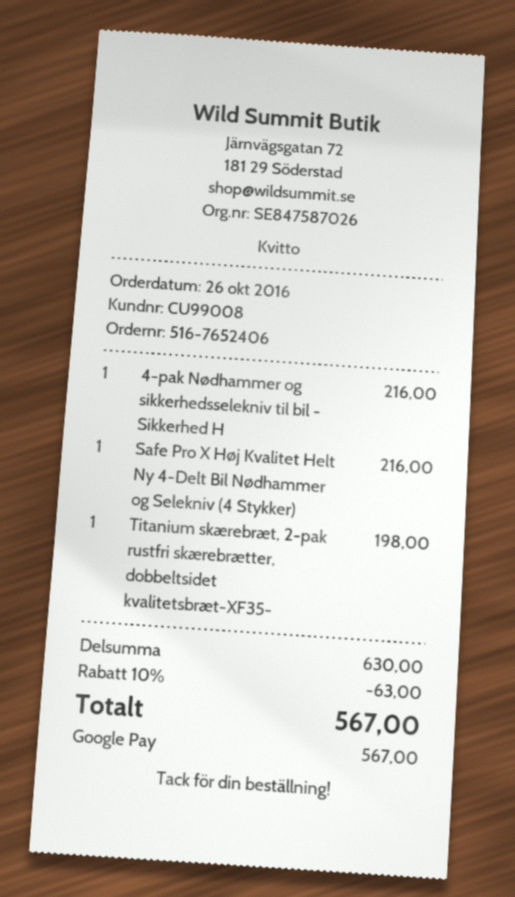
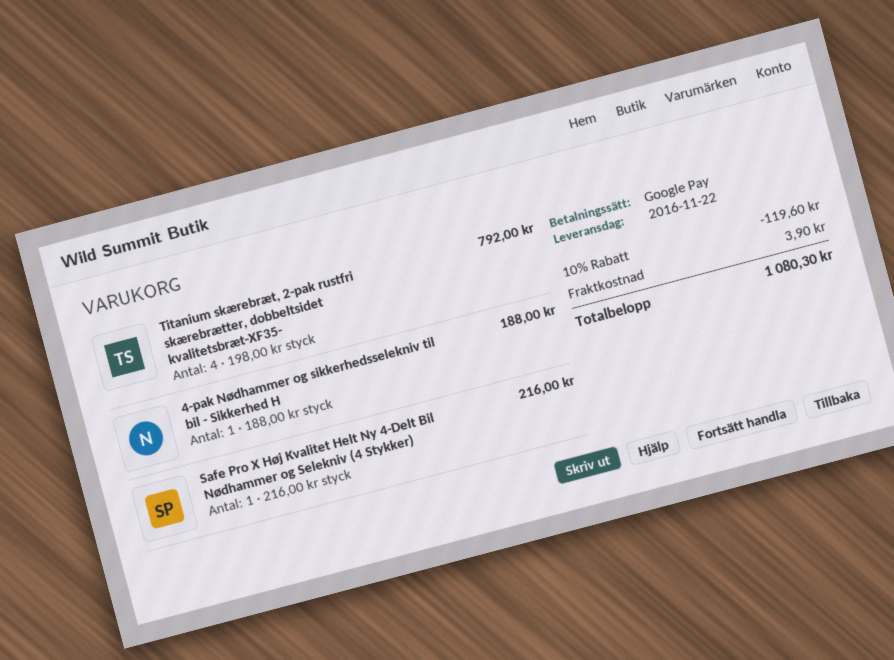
4-pak Nødhammer og sikkerhedsselekniv til bil - Sikkerhed H: 1 x 216.00 = 216.00 -> 1 x 188.00 = 188.00
Titanium skærebræt, 2-pak rustfri skærebrætter, dobbeltsidet kvalitetsbræt-XF35-: 1 x 198.00 = 198.00 -> 4 x 198.00 = 792.00
discount: 10% = 63.00 -> 10% = 119.60
shipping: none -> 3.90
total: 567.00 -> 1080.30

